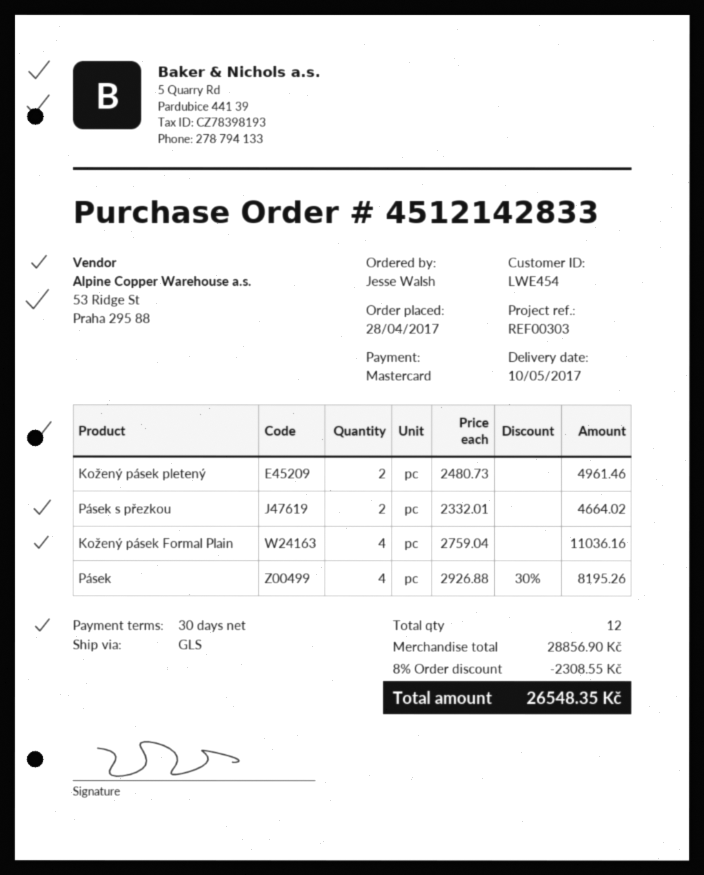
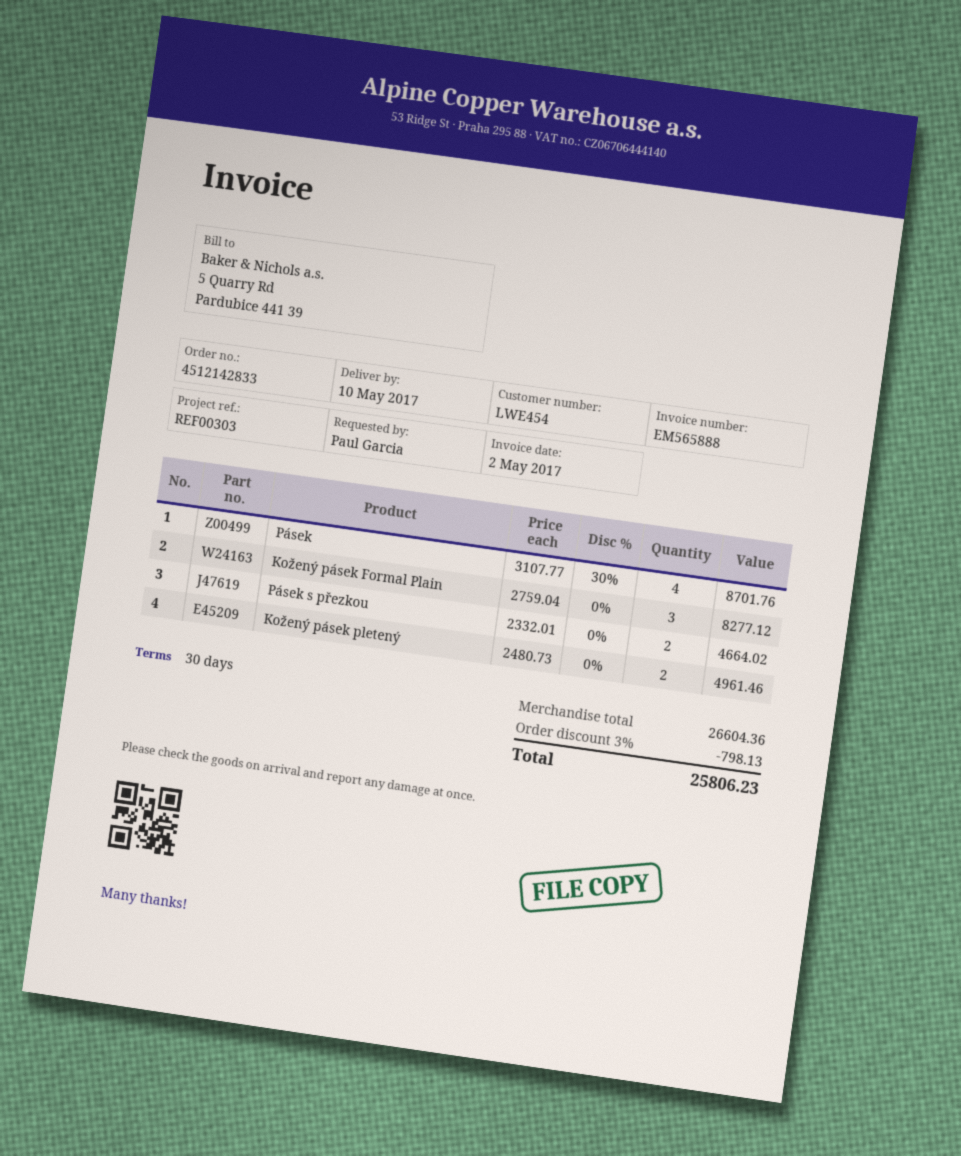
ordered by: Jesse Walsh -> Paul Garcia
Kožený pásek Formal Plain: 4 x 2759.04 = 11036.16 -> 3 x 2759.04 = 8277.12
Pásek: 4 x 2926.88 - 30% = 8195.26 -> 4 x 3107.77 - 30% = 8701.76
subtotal: 28856.90 -> 26604.36
discount: 8% = 2308.55 -> 3% = 798.13
total: 26548.35 -> 25806.23

